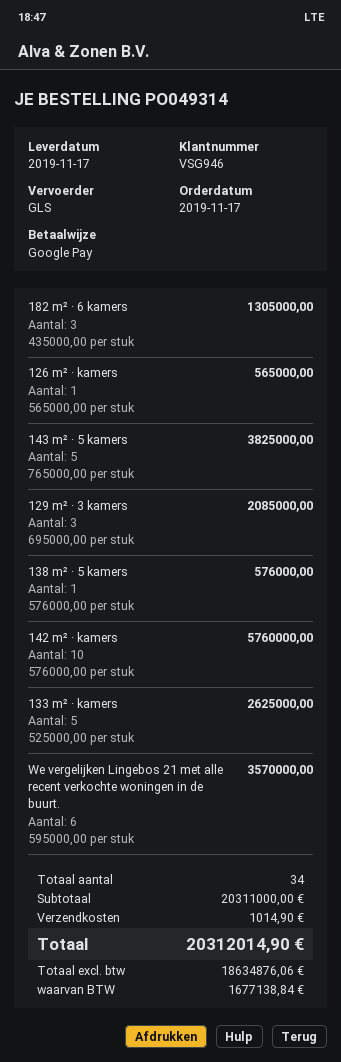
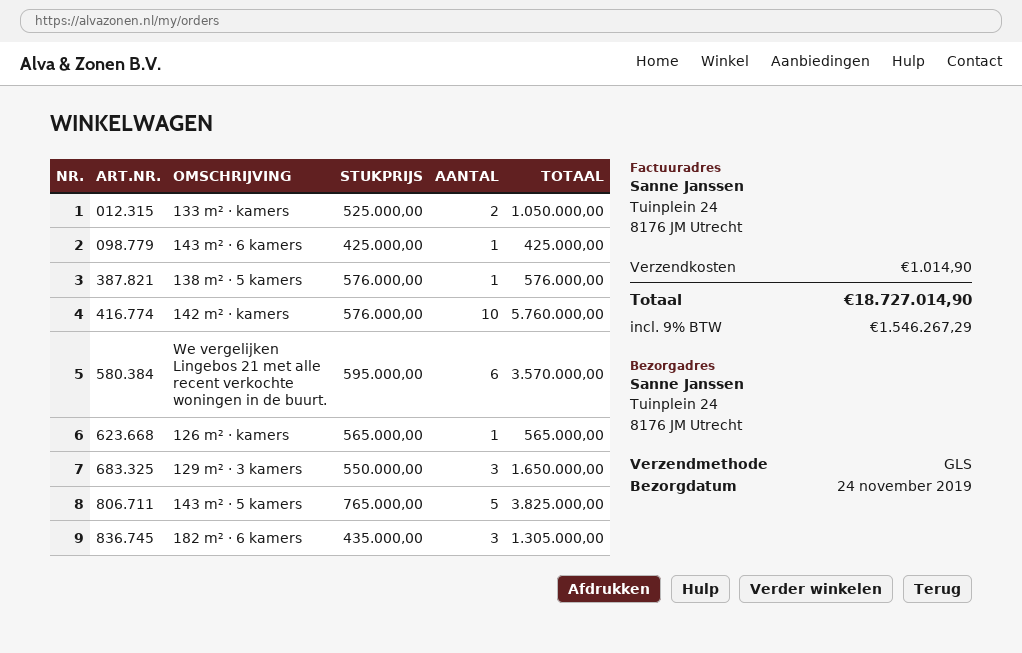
delivery date: 2019-11-17 -> 2019-11-24
129 m² · 3 kamers: 3 x 695000.00 = 2085000.00 -> 3 x 550000.00 = 1650000.00
133 m² · kamers: 5 x 525000.00 = 2625000.00 -> 2 x 525000.00 = 1050000.00
143 m² · 6 kamers: none -> 1 x 425000.00 = 425000.00
tax: 1677138.84 -> 1546267.29
total: 20312014.90 -> 18727014.90

